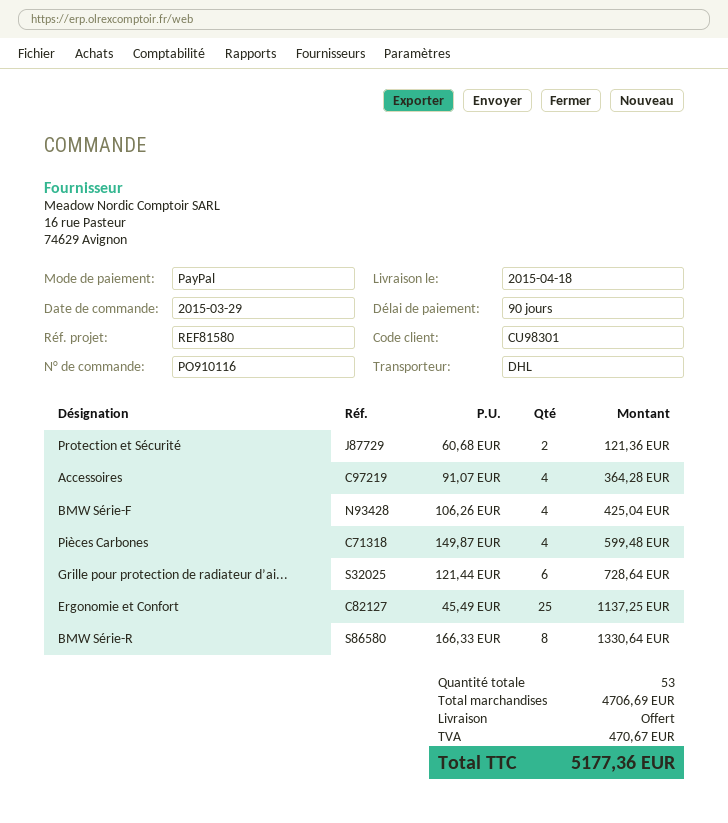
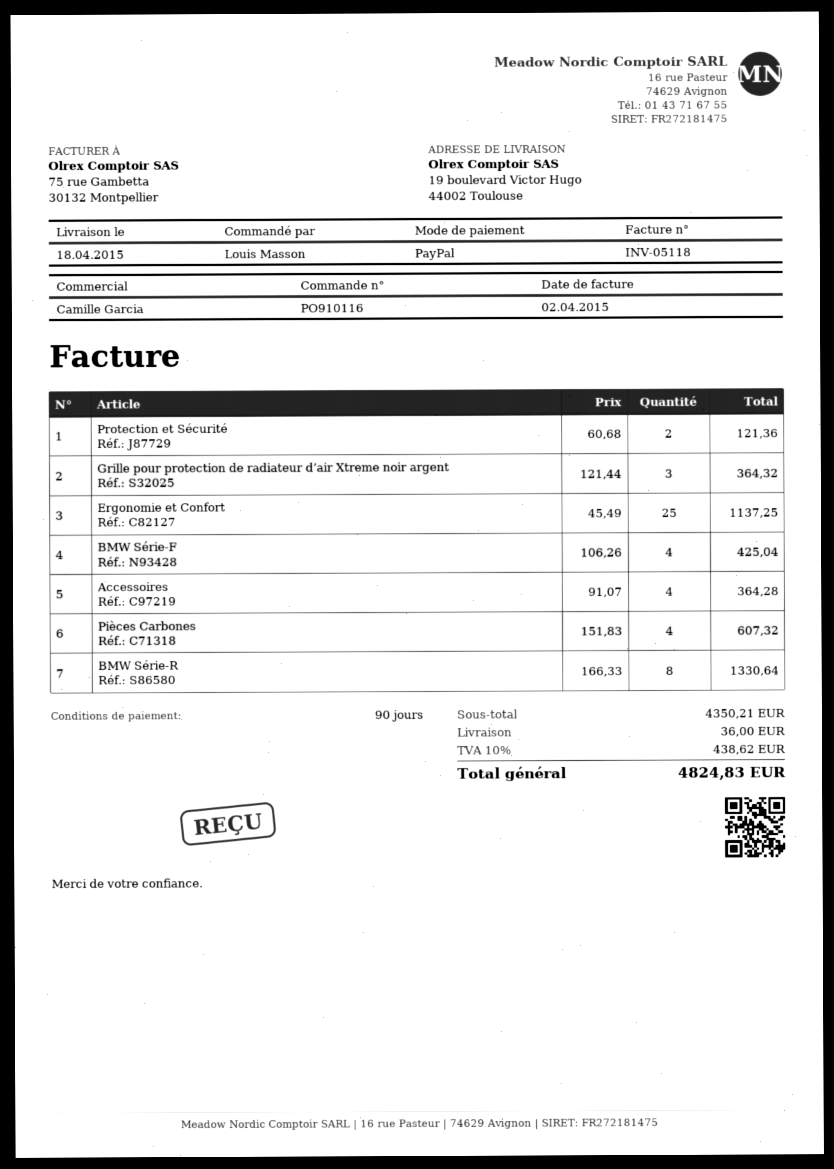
Pièces Carbones: 4 x 149.87 = 599.48 -> 4 x 151.83 = 607.32
Grille pour protection de radiateur d’ai...: 6 x 121.44 = 728.64 -> 3 x 121.44 = 364.32
subtotal: 4706.69 -> 4350.21
shipping: 0.00 -> 36.00
tax: 470.67 -> 438.62
total: 5177.36 -> 4824.83

